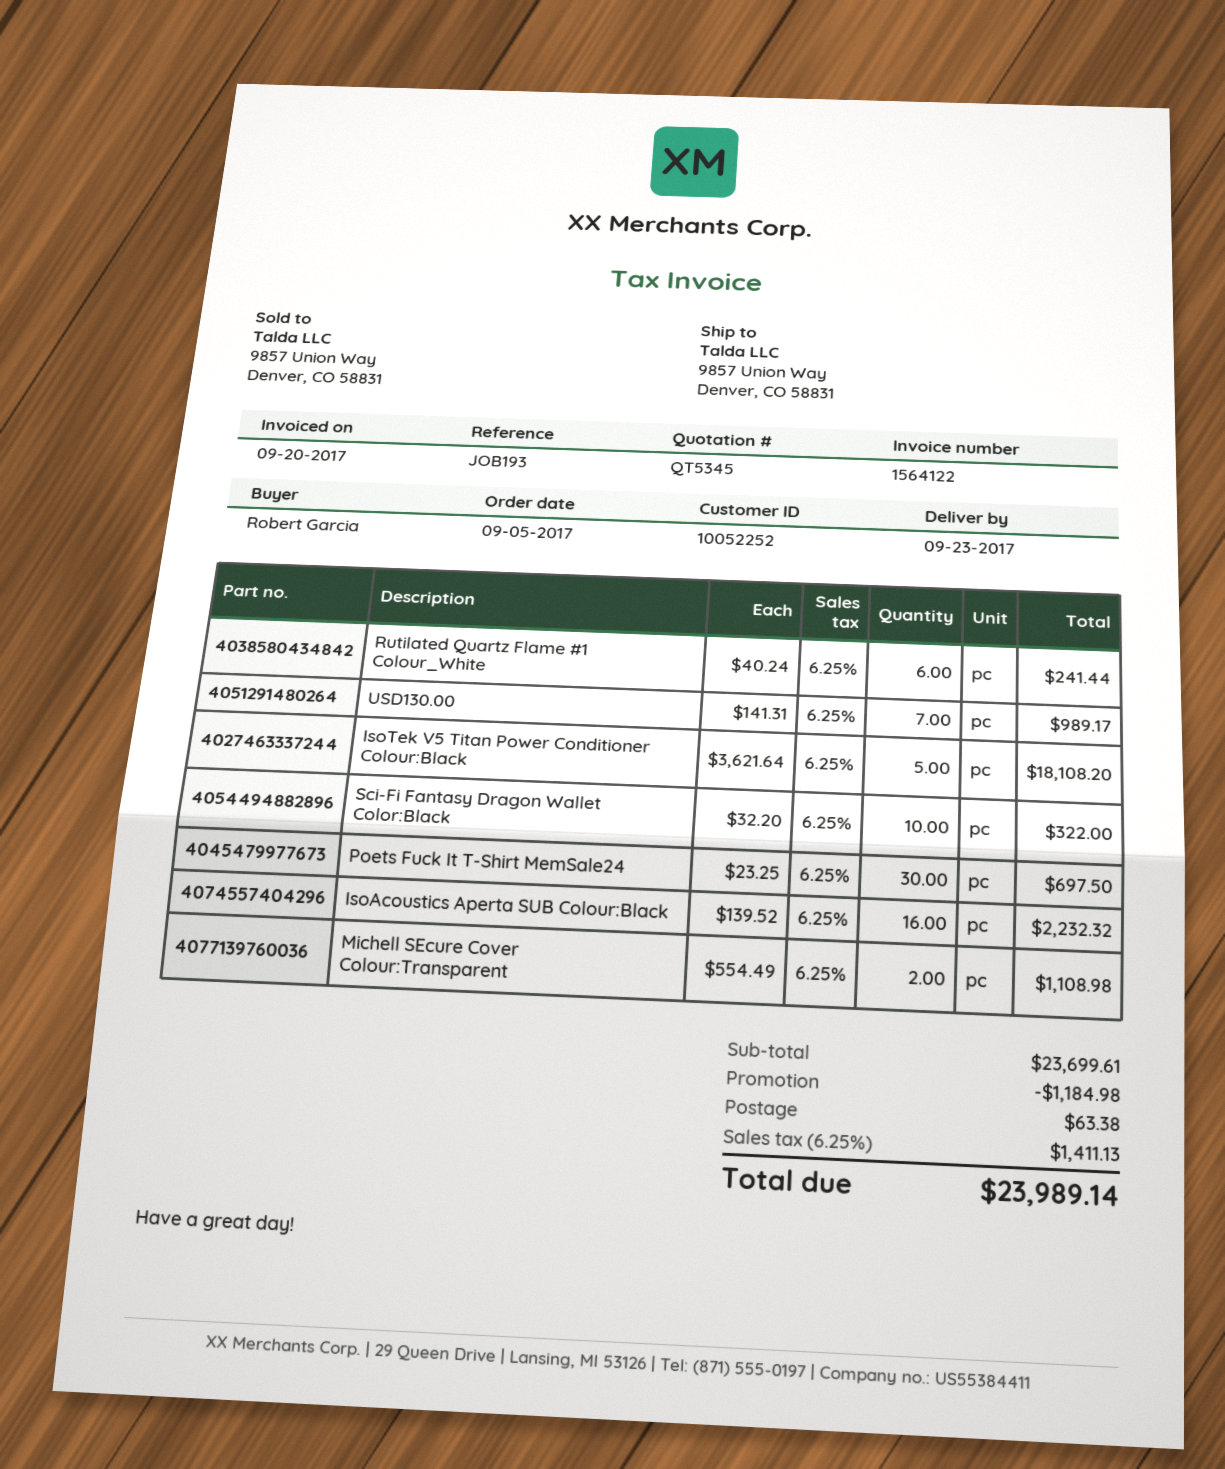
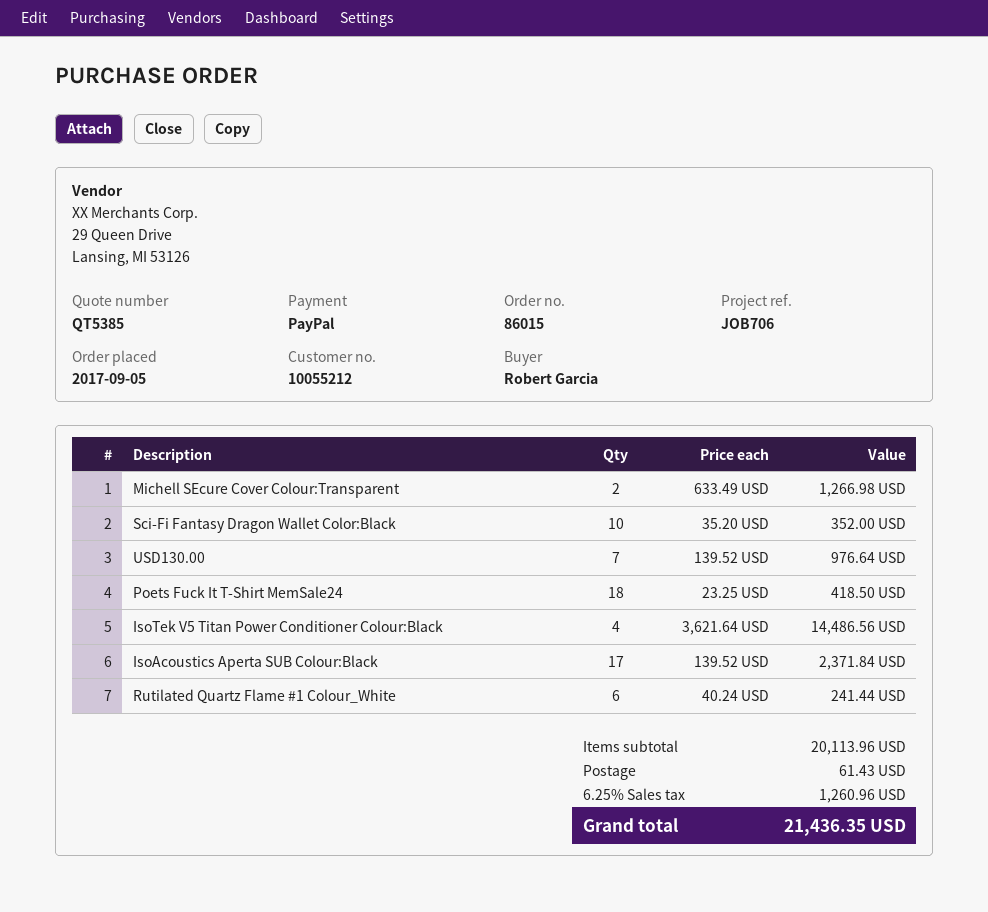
quote number: QT5345 -> QT5385
customer number: 10052252 -> 10055212
reference: JOB193 -> JOB706
USD130.00: 7 x 141.31 = 989.17 -> 7 x 139.52 = 976.64
IsoTek V5 Titan Power Conditioner Colour:Black: 5 x 3621.64 = 18108.20 -> 4 x 3621.64 = 14486.56
Sci-Fi Fantasy Dragon Wallet Color:Black: 10 x 32.20 = 322.00 -> 10 x 35.20 = 352.00
Poets Fuck It T-Shirt MemSale24: 30 x 23.25 = 697.50 -> 18 x 23.25 = 418.50
IsoAcoustics Aperta SUB Colour:Black: 16 x 139.52 = 2232.32 -> 17 x 139.52 = 2371.84
Michell SEcure Cover Colour:Transparent: 2 x 554.49 = 1108.98 -> 2 x 633.49 = 1266.98
subtotal: 23699.61 -> 20113.96
discount: 1184.98 -> none
shipping: 63.38 -> 61.43
tax: 6.25% = 1411.13 -> 6.25% = 1260.96
total: 23989.14 -> 21436.35

